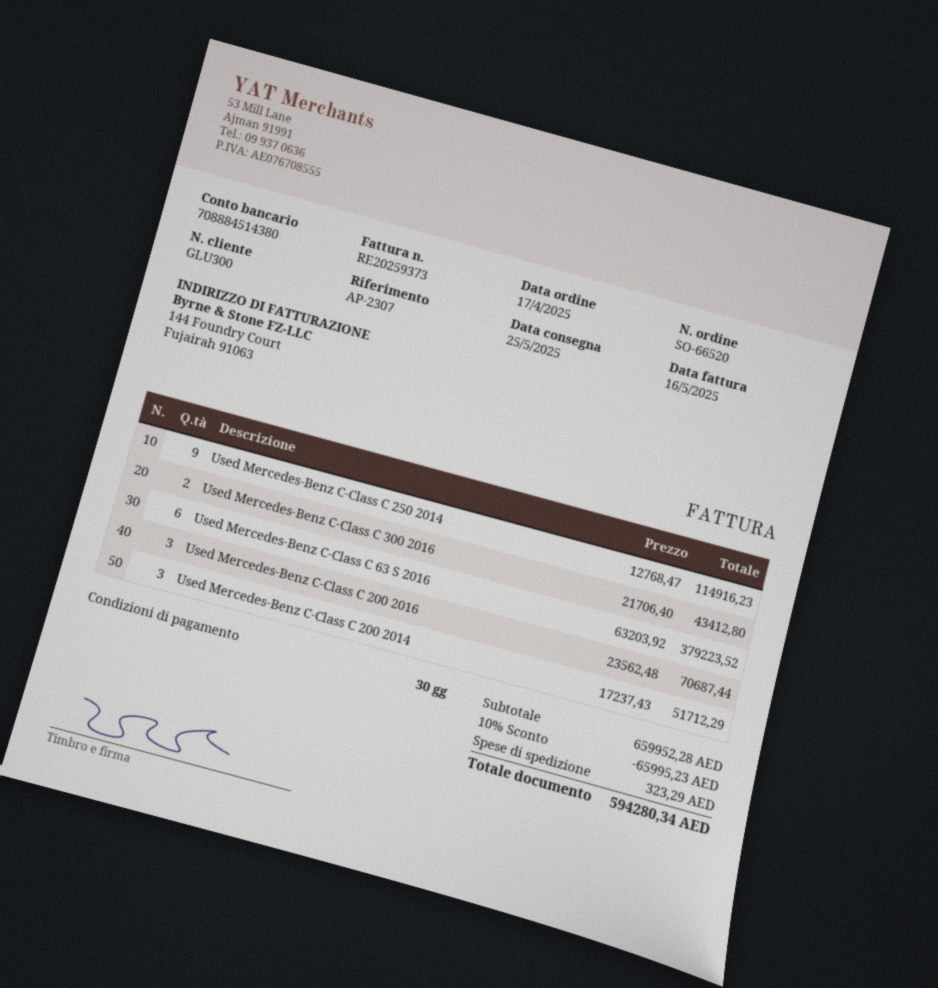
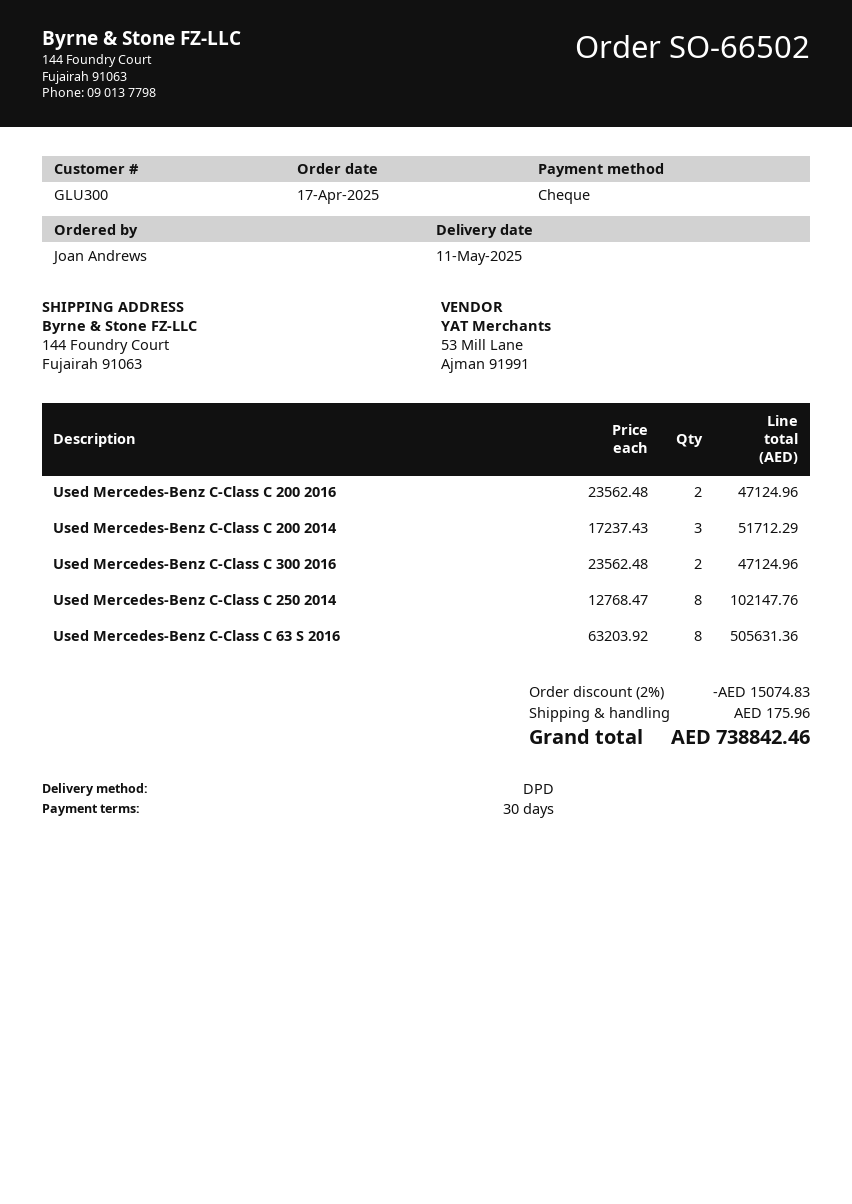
order number: SO-66520 -> SO-66502
delivery date: 2025-05-25 -> 2025-05-11
Used Mercedes-Benz C-Class C 250 2014: 9 x 12768.47 = 114916.23 -> 8 x 12768.47 = 102147.76
Used Mercedes-Benz C-Class C 300 2016: 2 x 21706.40 = 43412.80 -> 2 x 23562.48 = 47124.96
Used Mercedes-Benz C-Class C 63 S 2016: 6 x 63203.92 = 379223.52 -> 8 x 63203.92 = 505631.36
Used Mercedes-Benz C-Class C 200 2016: 3 x 23562.48 = 70687.44 -> 2 x 23562.48 = 47124.96
discount: 10% = 65995.23 -> 2% = 15074.83
shipping: 323.29 -> 175.96
total: 594280.34 -> 738842.46

